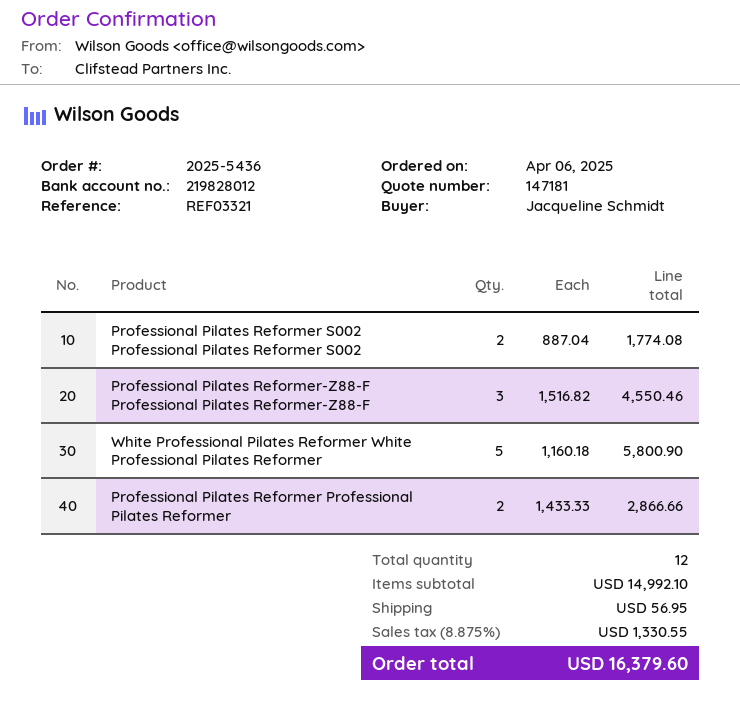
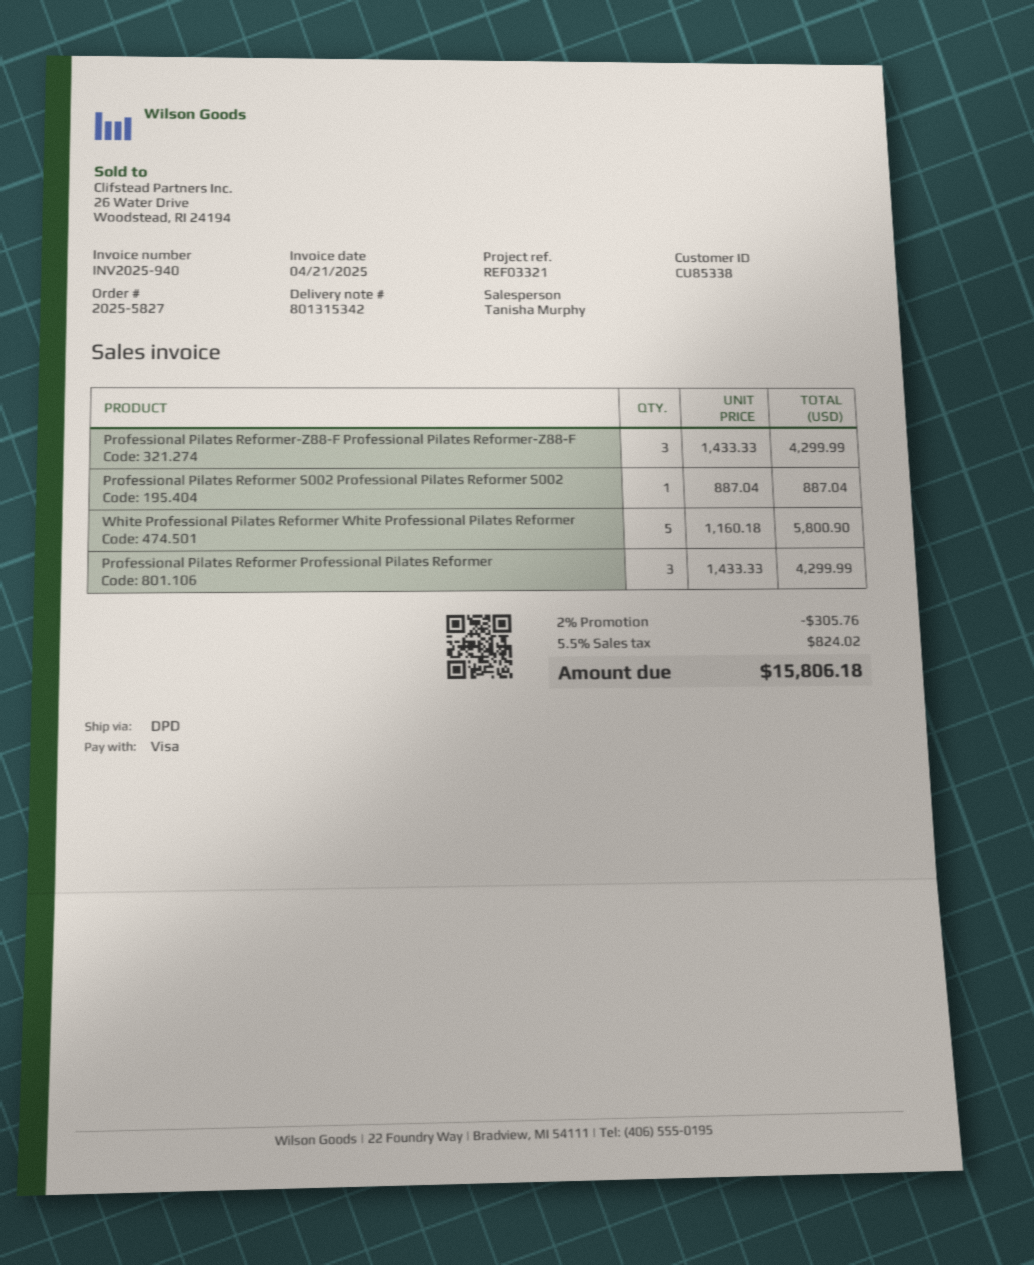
order number: 2025-5436 -> 2025-5827
Professional Pilates Reformer S002 Professional Pilates Reformer S002: 2 x 887.04 = 1774.08 -> 1 x 887.04 = 887.04
Professional Pilates Reformer-Z88-F Professional Pilates Reformer-Z88-F: 3 x 1516.82 = 4550.46 -> 3 x 1433.33 = 4299.99
Professional Pilates Reformer Professional Pilates Reformer: 2 x 1433.33 = 2866.66 -> 3 x 1433.33 = 4299.99
discount: none -> 2% = 305.76
shipping: 56.95 -> none
tax: 8.875% = 1330.55 -> 5.5% = 824.02
total: 16379.60 -> 15806.18

